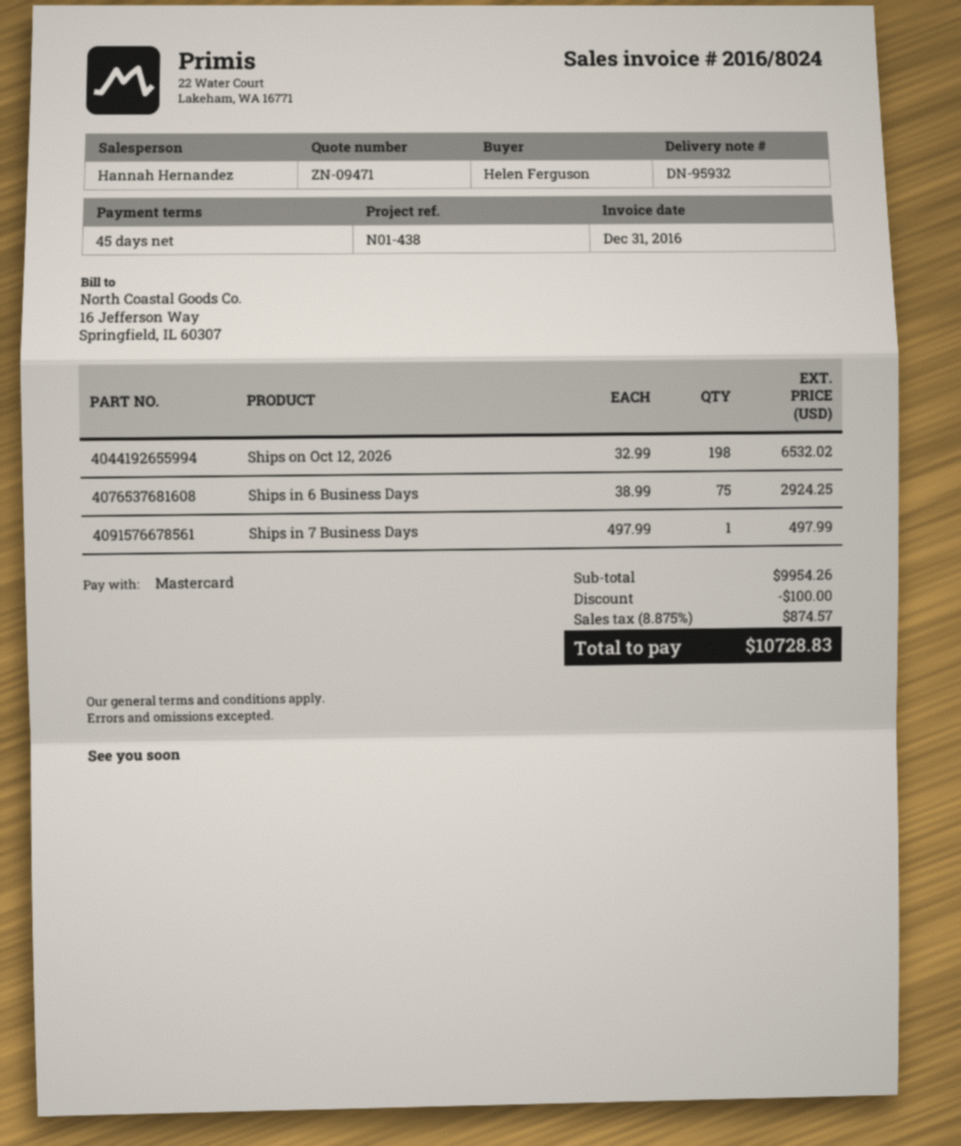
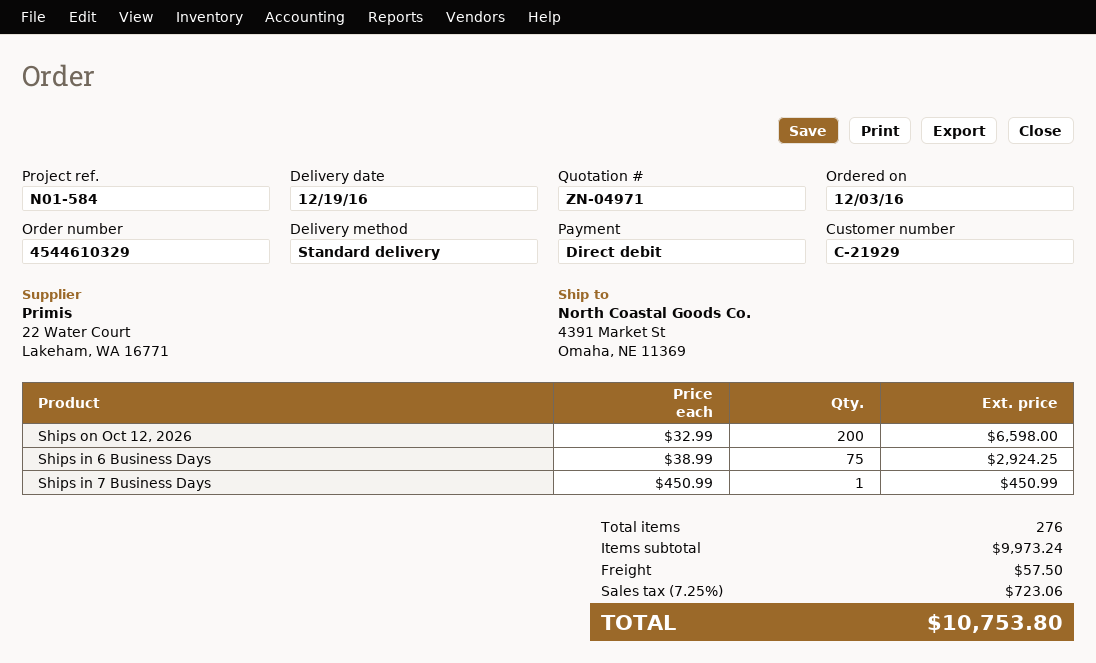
quote number: ZN-09471 -> ZN-04971
reference: N01-438 -> N01-584
payment method: Mastercard -> direct debit
Ships on Oct 12, 2026: 198 x 32.99 = 6532.02 -> 200 x 32.99 = 6598.00
Ships in 7 Business Days: 1 x 497.99 = 497.99 -> 1 x 450.99 = 450.99
subtotal: 9954.26 -> 9973.24
discount: 100.00 -> none
shipping: none -> 57.50
tax: 8.875% = 874.57 -> 7.25% = 723.06
total: 10728.83 -> 10753.80

